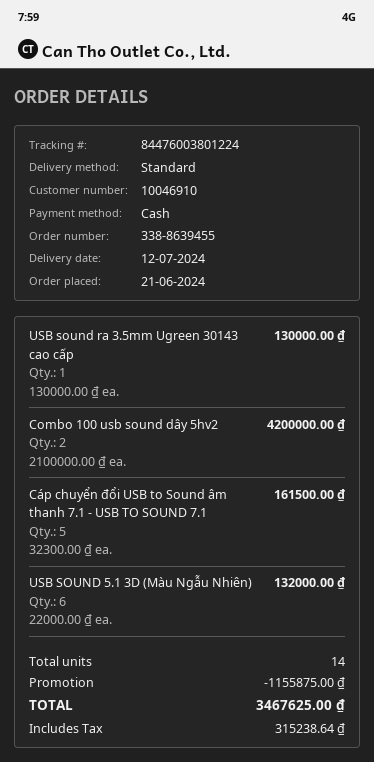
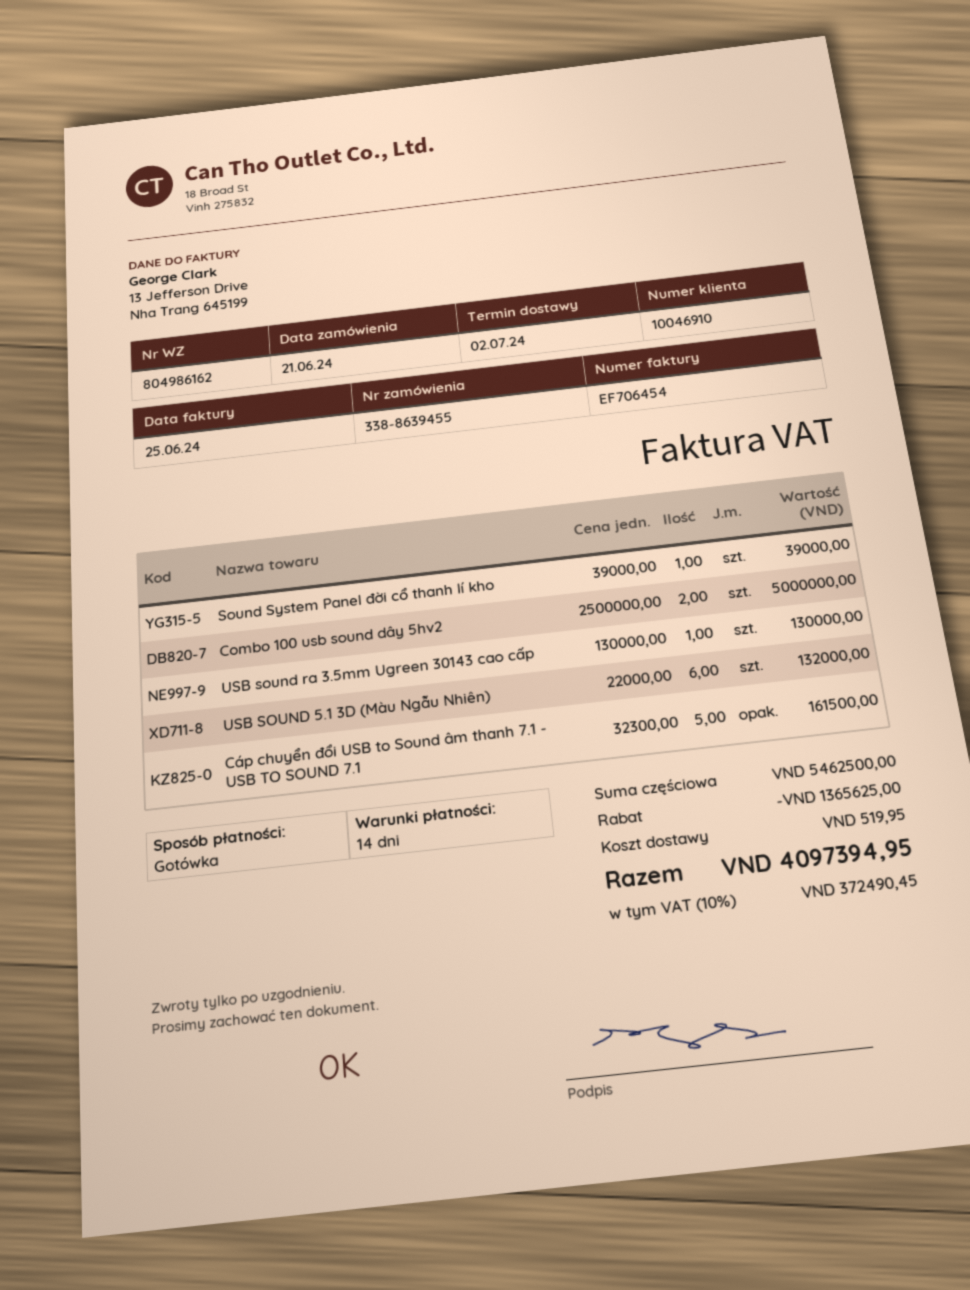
delivery date: 2024-07-12 -> 2024-07-02
Combo 100 usb sound dây 5hv2: 2 x 2100000.00 = 4200000.00 -> 2 x 2500000.00 = 5000000.00
Sound System Panel đời cổ thanh lí kho: none -> 1 x 39000.00 = 39000.00
discount: 1155875.00 -> 1365625.00
shipping: none -> 519.95
tax: 315238.64 -> 372490.45
total: 3467625.00 -> 4097394.95

